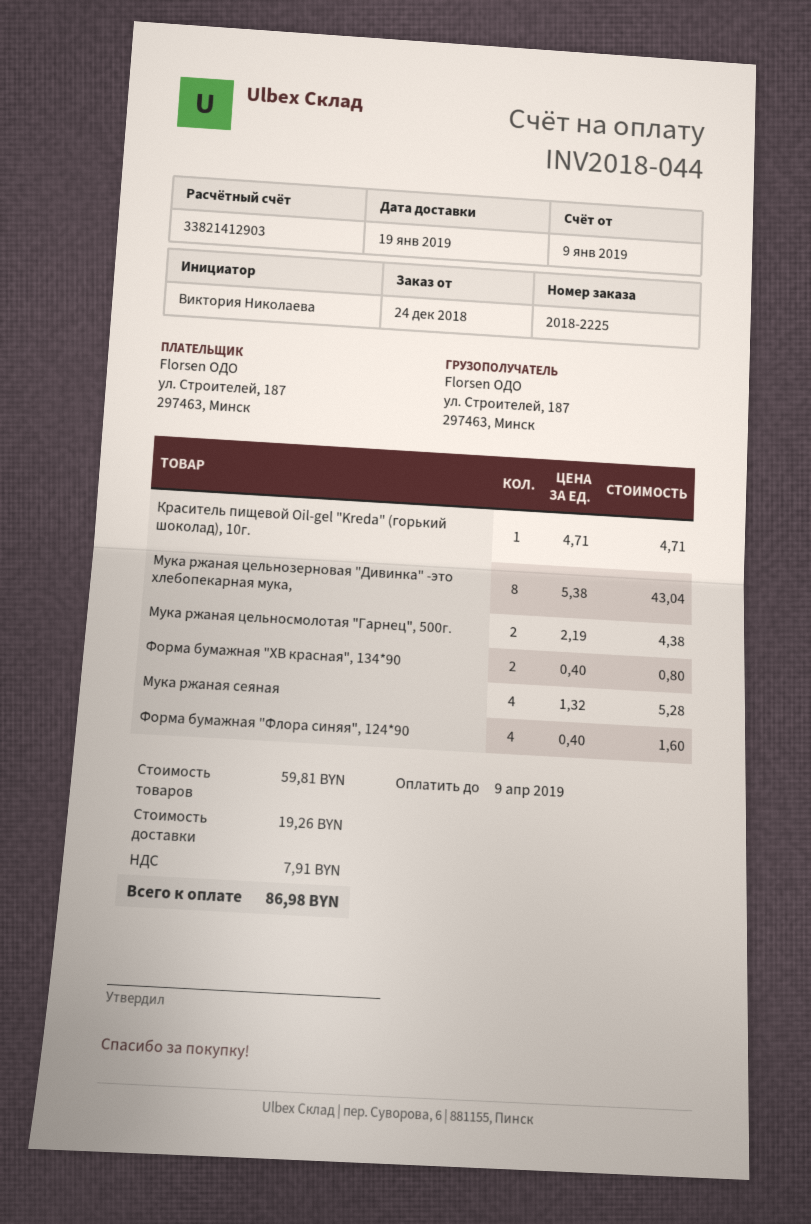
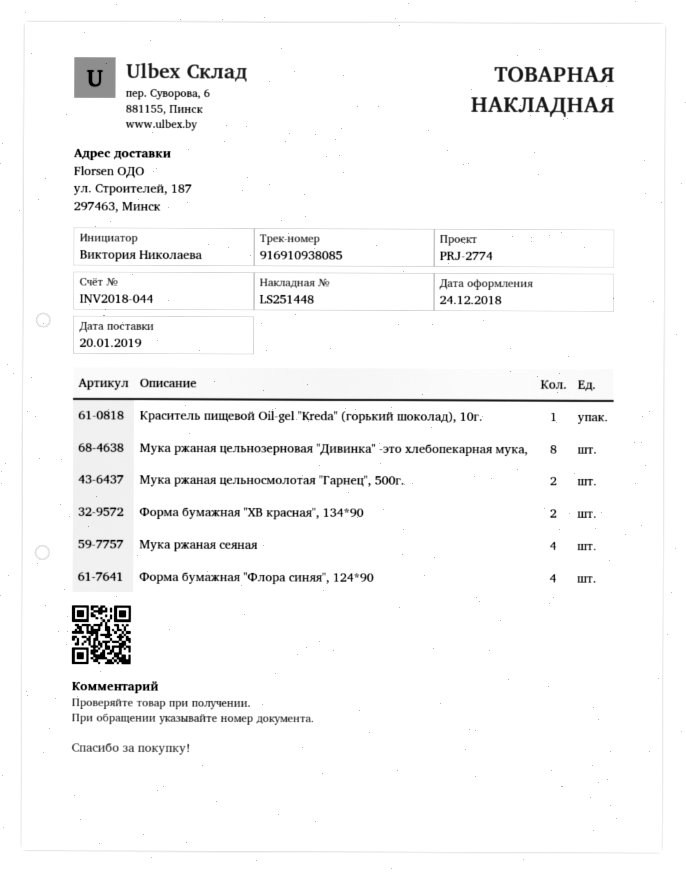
delivery date: 2019-01-19 -> 2019-01-20

